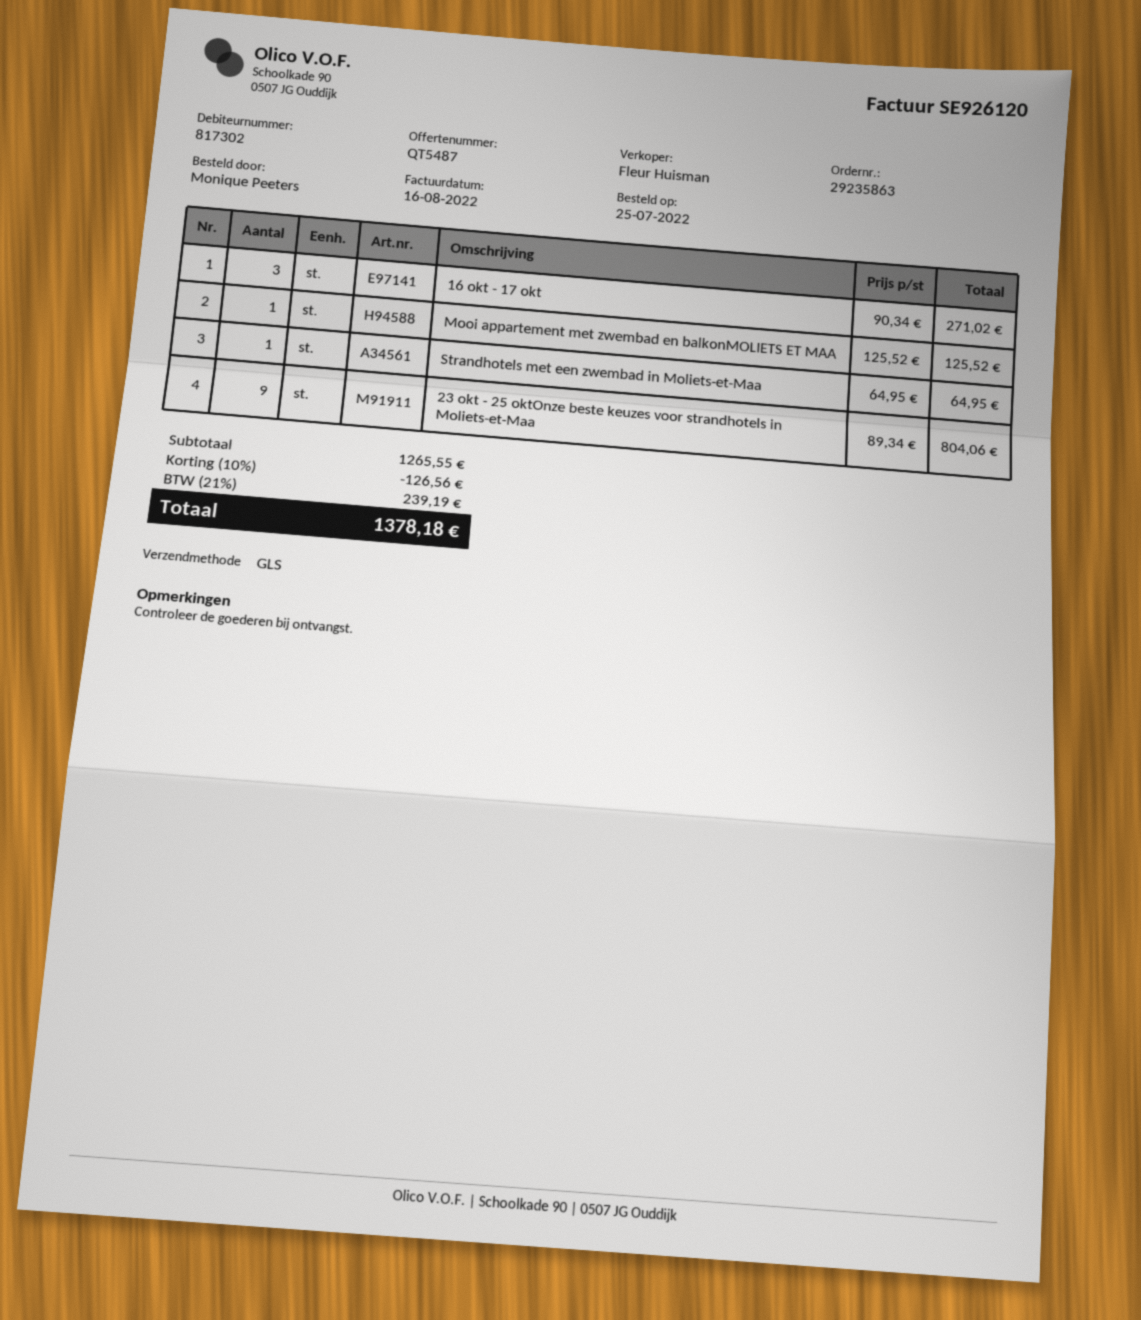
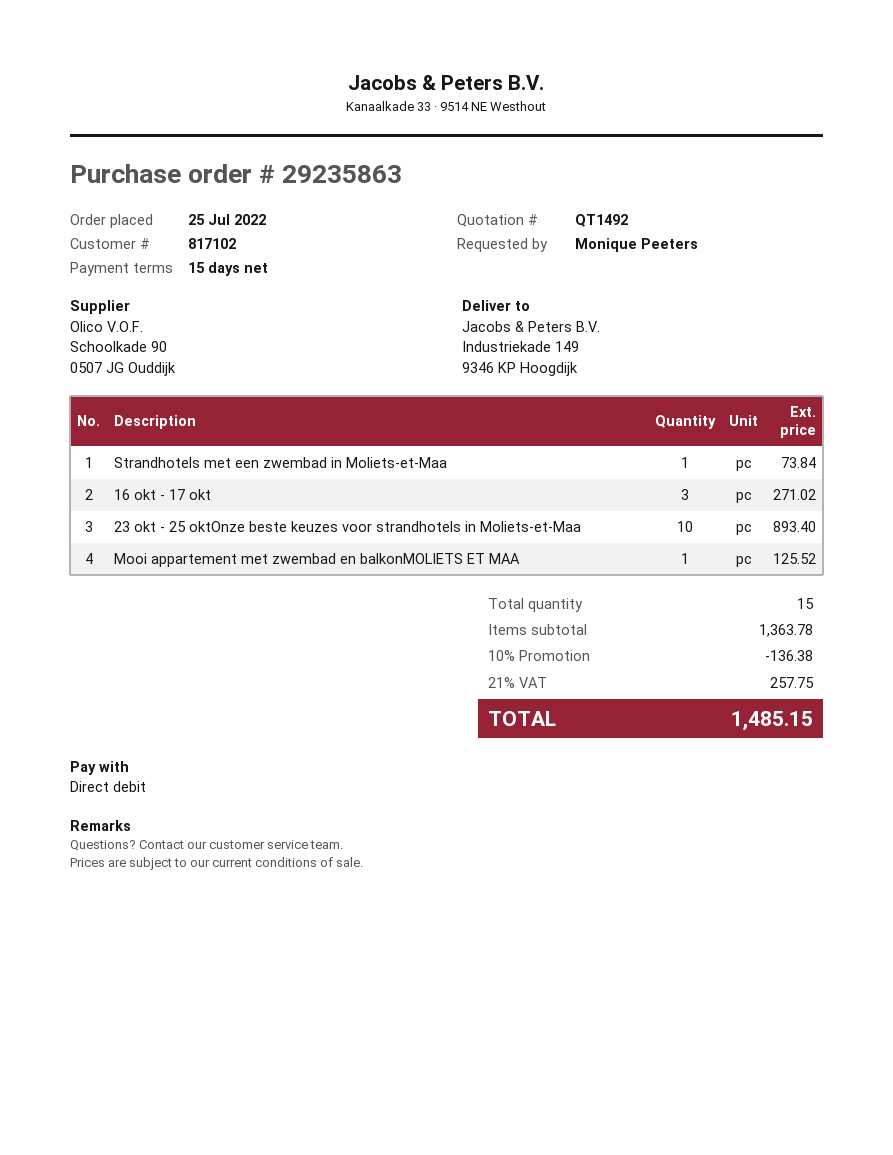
quote number: QT5487 -> QT1492
customer number: 817302 -> 817102
Strandhotels met een zwembad in Moliets-et-Maa: 1 for 64.95 -> 1 for 73.84
23 okt - 25 oktOnze beste keuzes voor strandhotels in Moliets-et-Maa: 9 for 804.06 -> 10 for 893.40
subtotal: 1265.55 -> 1363.78
discount: 10% = 126.56 -> 10% = 136.38
tax: 21% = 239.19 -> 21% = 257.75
total: 1378.18 -> 1485.15

